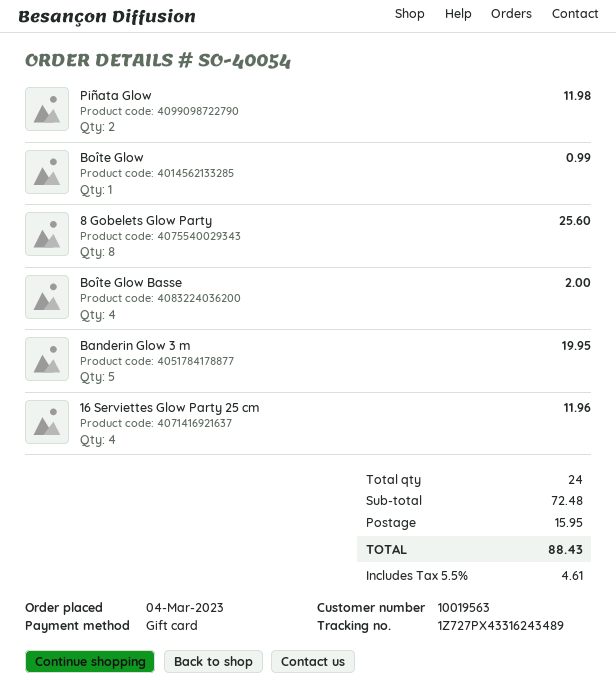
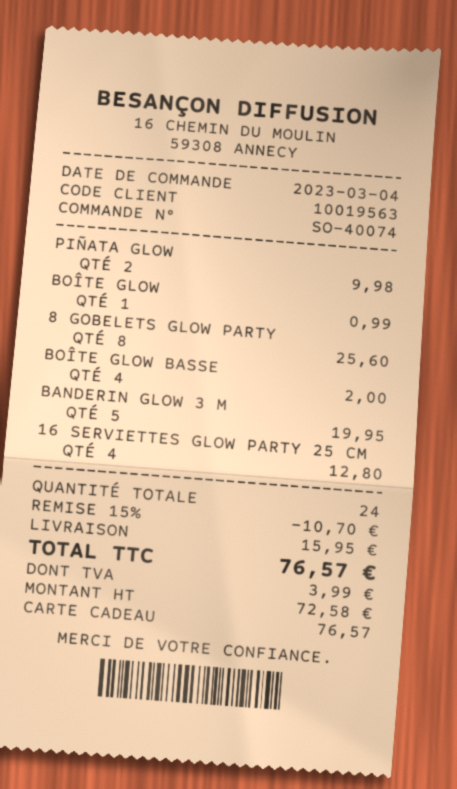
order number: SO-40054 -> SO-40074
Piñata Glow: 2 for 11.98 -> 2 for 9.98
16 Serviettes Glow Party 25 cm: 4 for 11.96 -> 4 for 12.80
discount: none -> 15% = 10.70
tax: 4.61 -> 3.99
total: 88.43 -> 76.57

